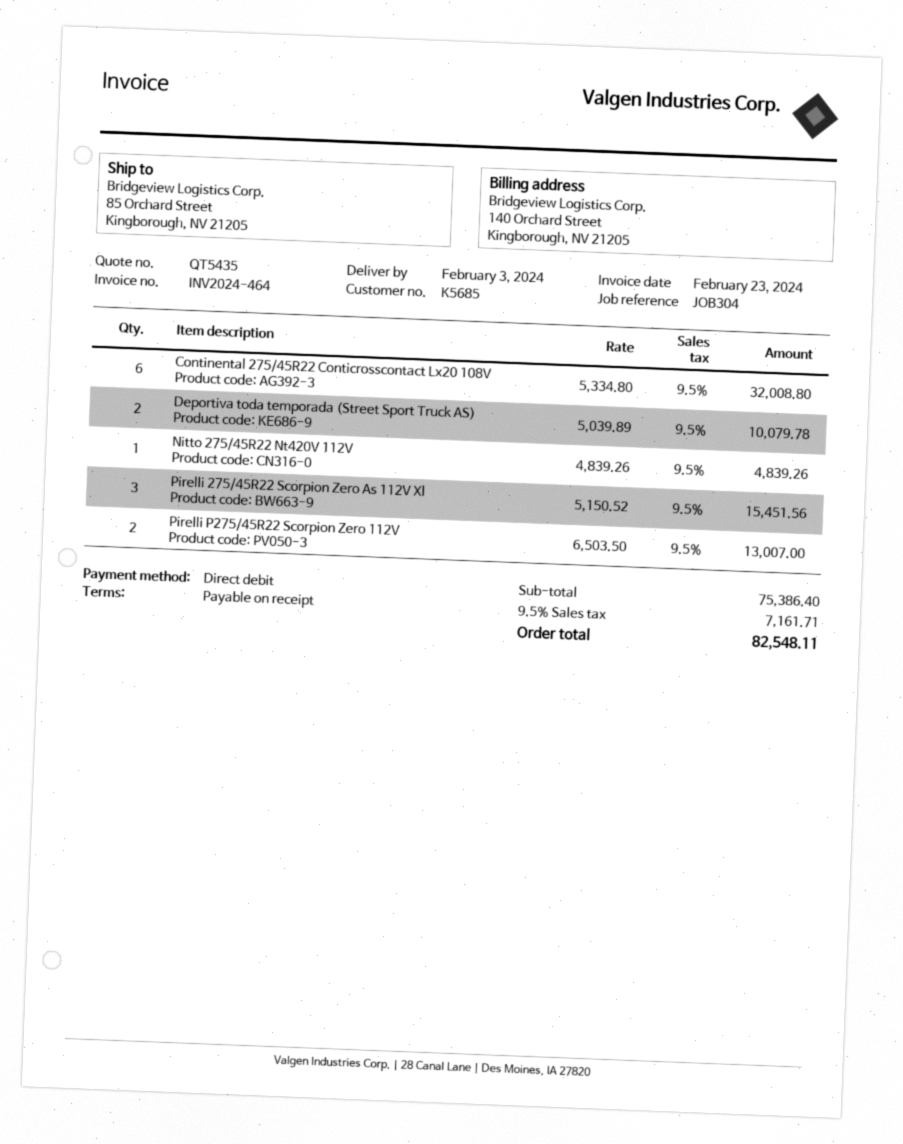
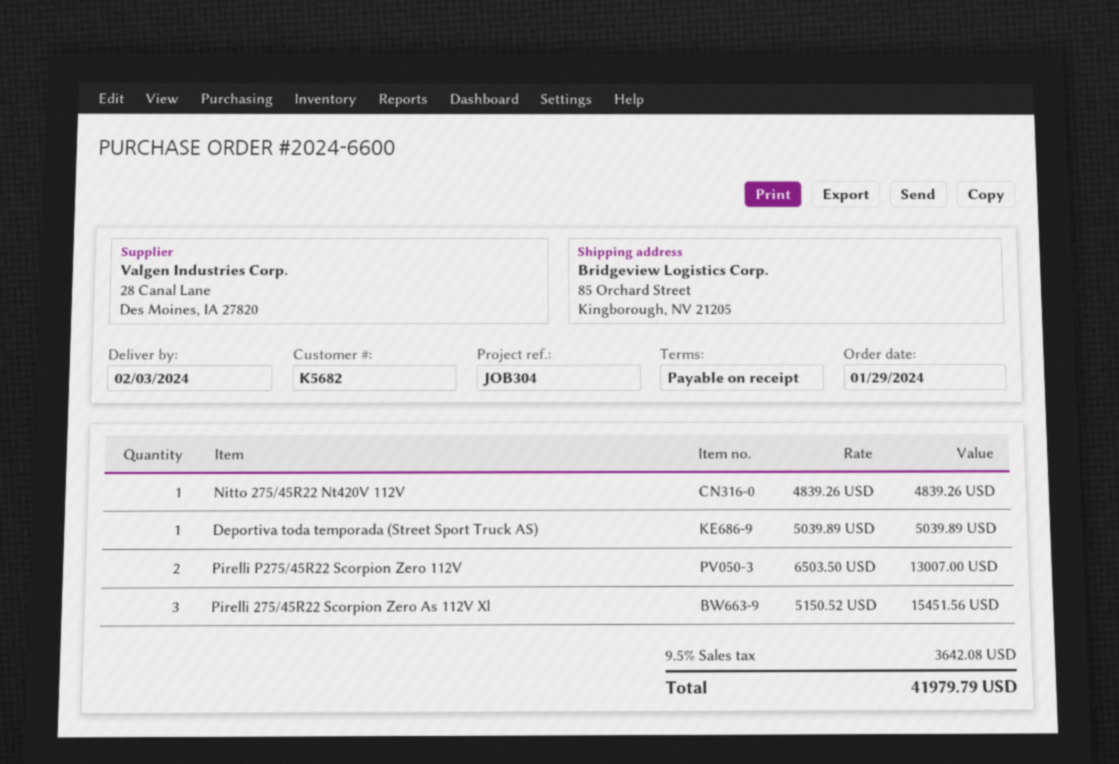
customer number: K5685 -> K5682
Continental 275/45R22 Conticrosscontact Lx20 108V: 6 x 5334.80 = 32008.80 -> none
Deportiva toda temporada (Street Sport Truck AS): 2 x 5039.89 = 10079.78 -> 1 x 5039.89 = 5039.89
tax: 9.5% = 7161.71 -> 9.5% = 3642.08
total: 82548.11 -> 41979.79

